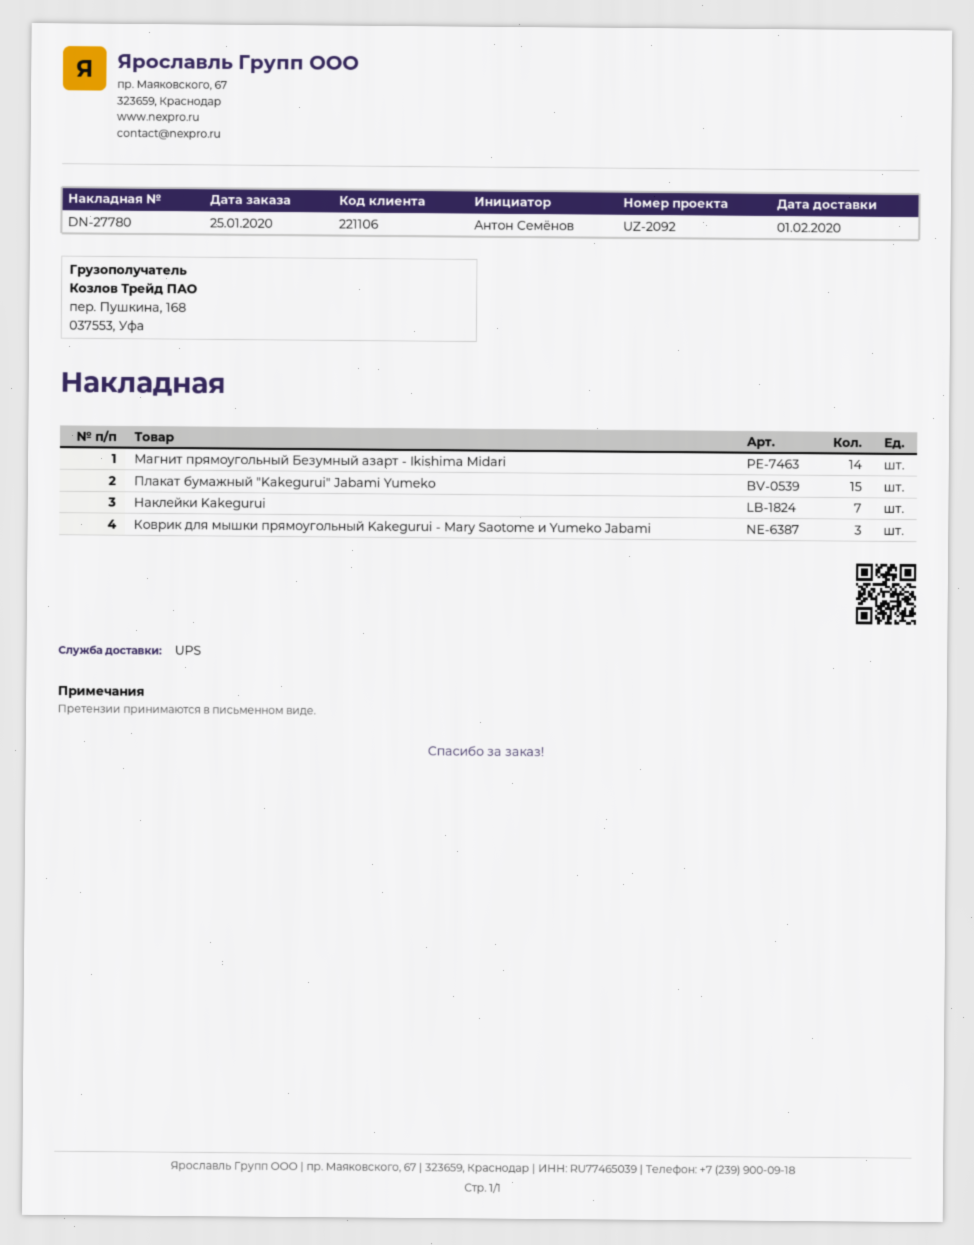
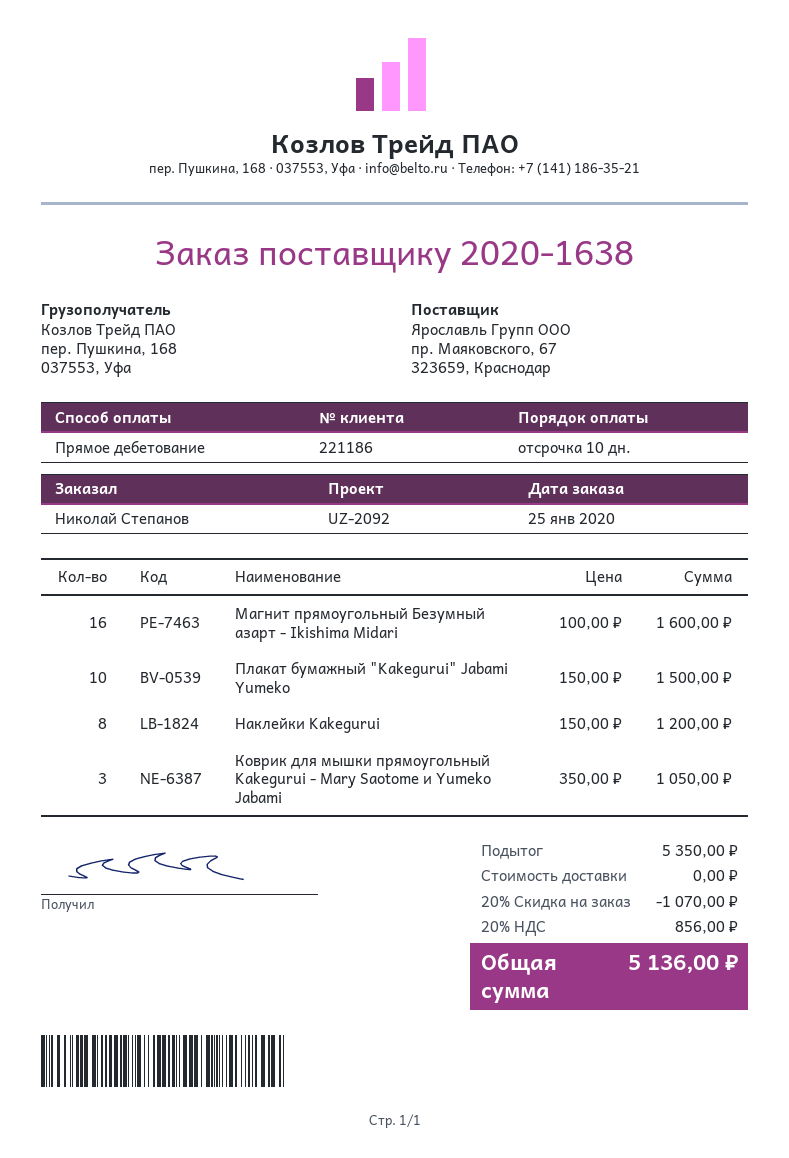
customer number: 221106 -> 221186
ordered by: Антон Семёнов -> Николай Степанов
Магнит прямоугольный Безумный азарт - Ikishima Midari: 14 -> 16
Плакат бумажный "Kakegurui" Jabami Yumeko: 15 -> 10
Наклейки Kakegurui: 7 -> 8

